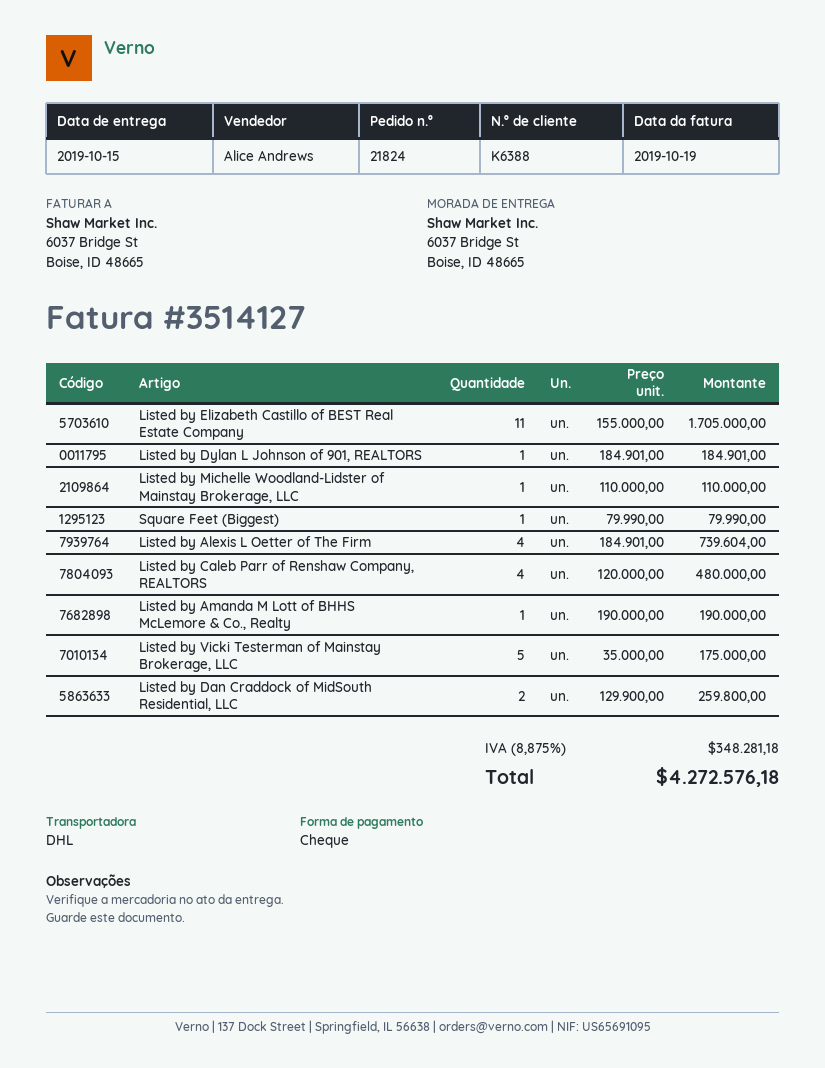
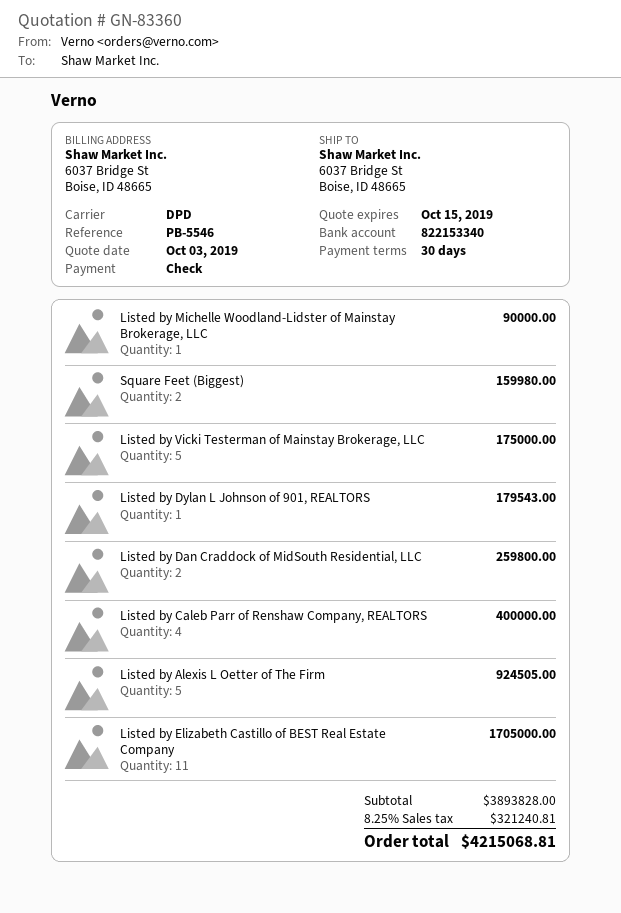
shipping method: DHL -> DPD
Listed by Dylan L Johnson of 901, REALTORS: 1 for 184901.00 -> 1 for 179543.00
Listed by Michelle Woodland-Lidster of Mainstay Brokerage, LLC: 1 for 110000.00 -> 1 for 90000.00
Square Feet (Biggest): 1 for 79990.00 -> 2 for 159980.00
Listed by Alexis L Oetter of The Firm: 4 for 739604.00 -> 5 for 924505.00
Listed by Caleb Parr of Renshaw Company, REALTORS: 4 for 480000.00 -> 4 for 400000.00
Listed by Amanda M Lott of BHHS McLemore & Co., Realty: 1 for 190000.00 -> none
tax: 8.875% = 348281.18 -> 8.25% = 321240.81
total: 4272576.18 -> 4215068.81

